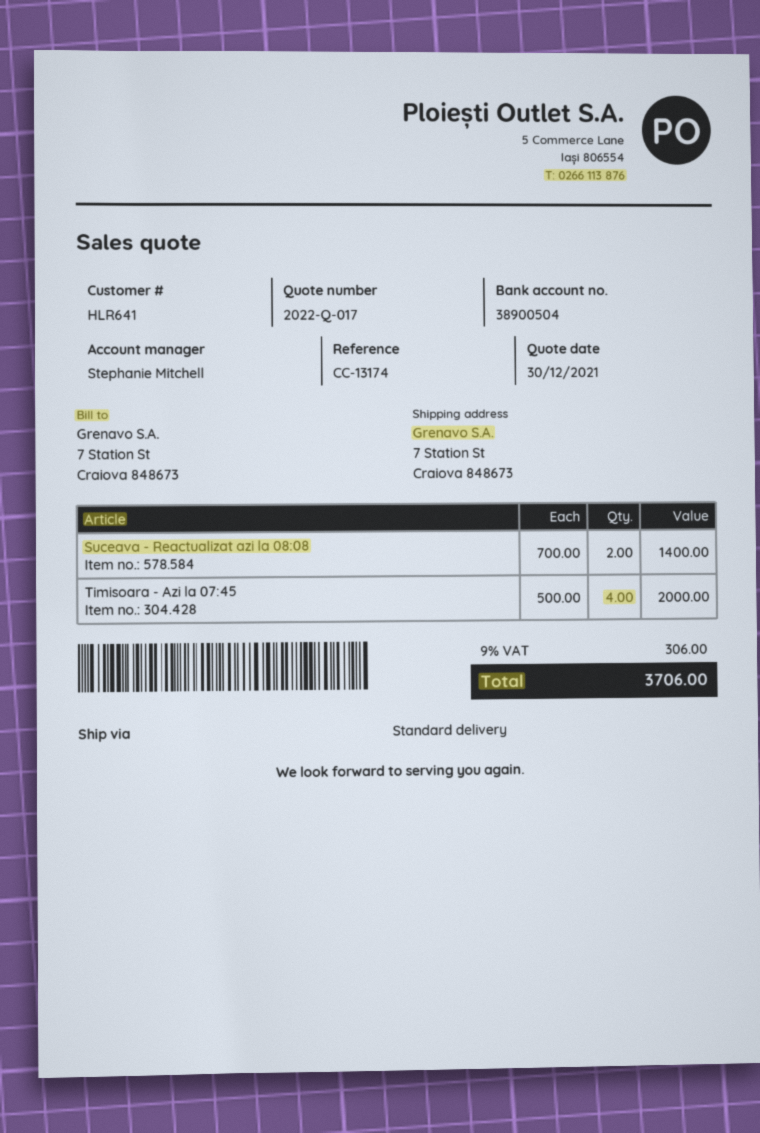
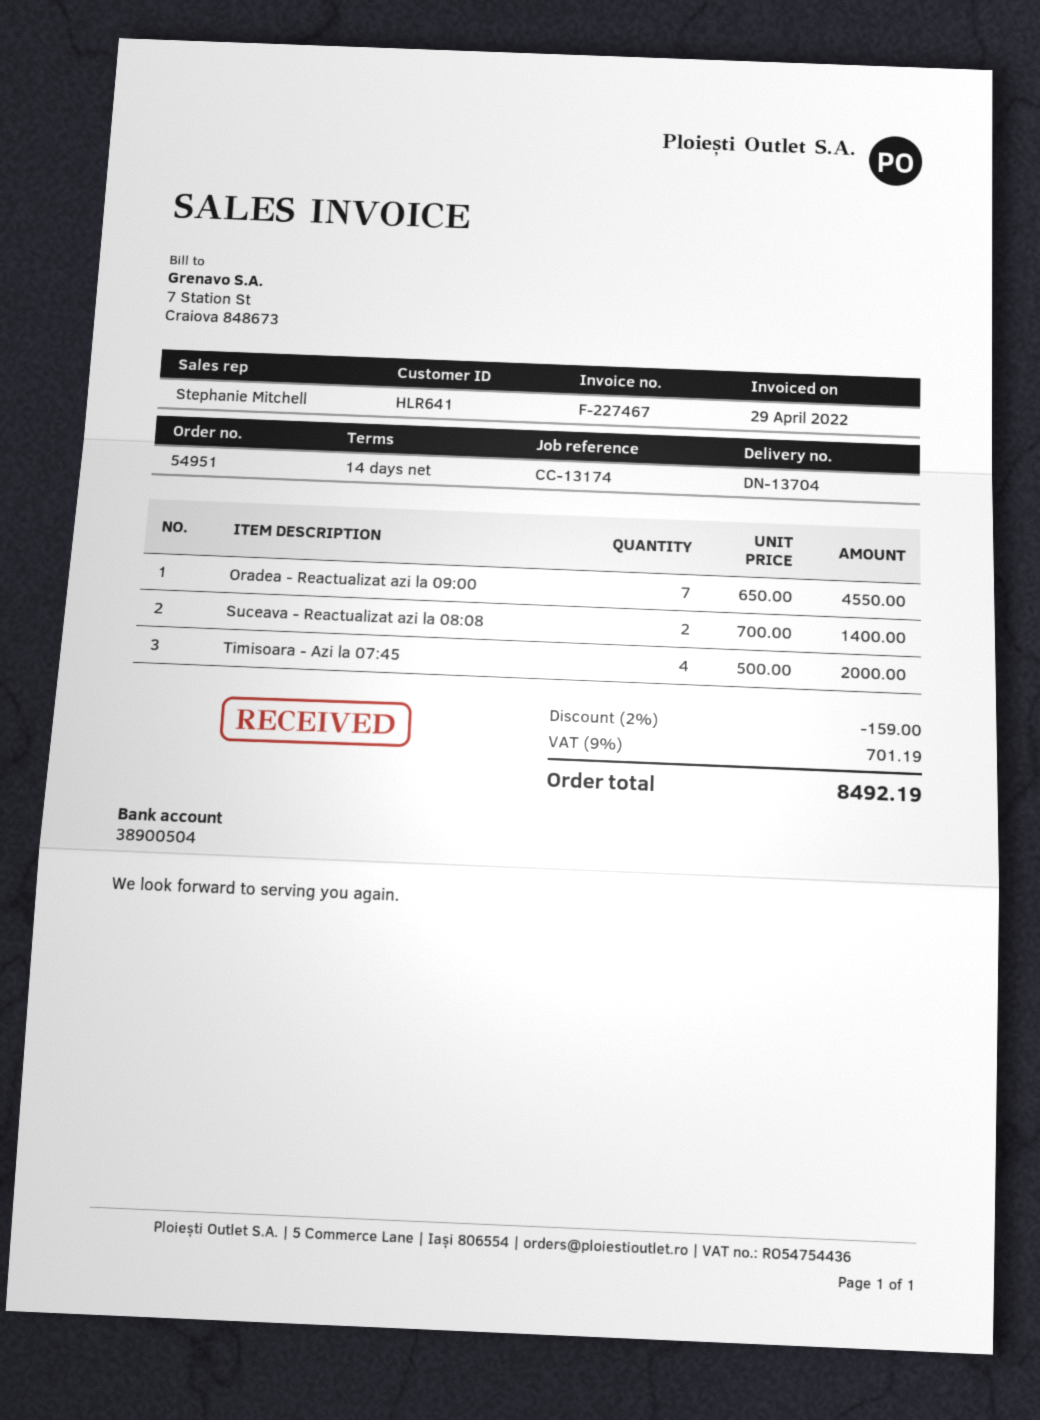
Oradea - Reactualizat azi la 09:00: none -> 7 x 650.00 = 4550.00
discount: none -> 2% = 159.00
tax: 9% = 306.00 -> 9% = 701.19
total: 3706.00 -> 8492.19

